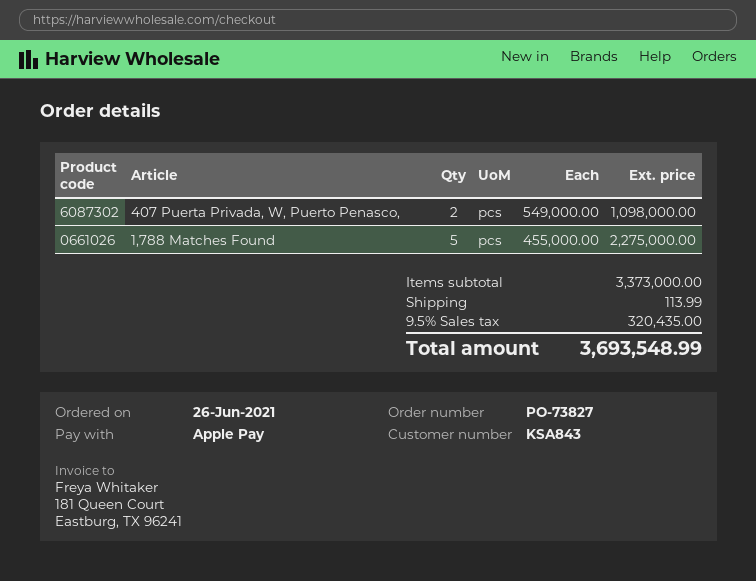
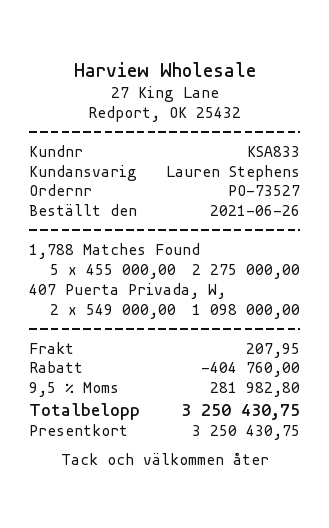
order number: PO-73827 -> PO-73527
customer number: KSA843 -> KSA833
payment method: Apple Pay -> gift card
discount: none -> 404760.00
shipping: 113.99 -> 207.95
tax: 9.5% = 320435.00 -> 9.5% = 281982.80
total: 3693548.99 -> 3250430.75

